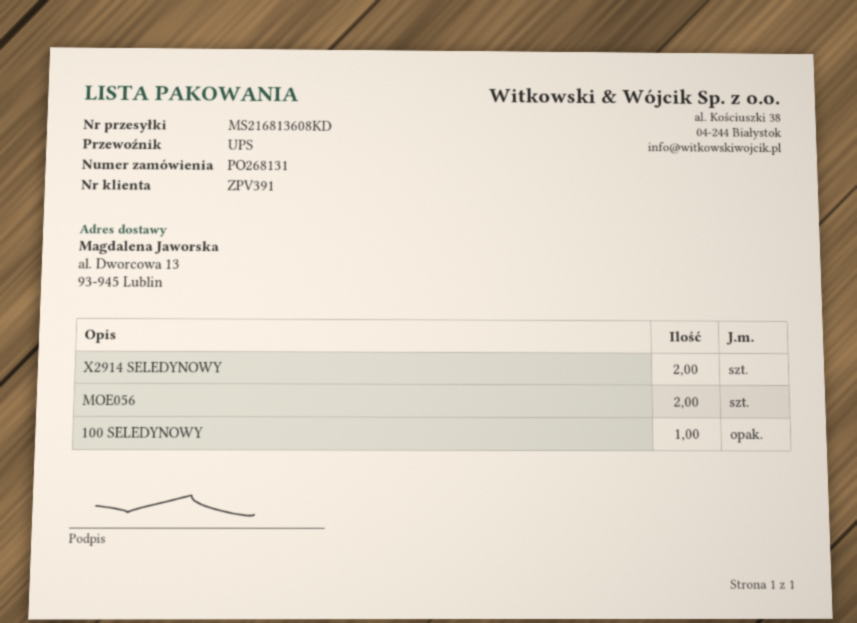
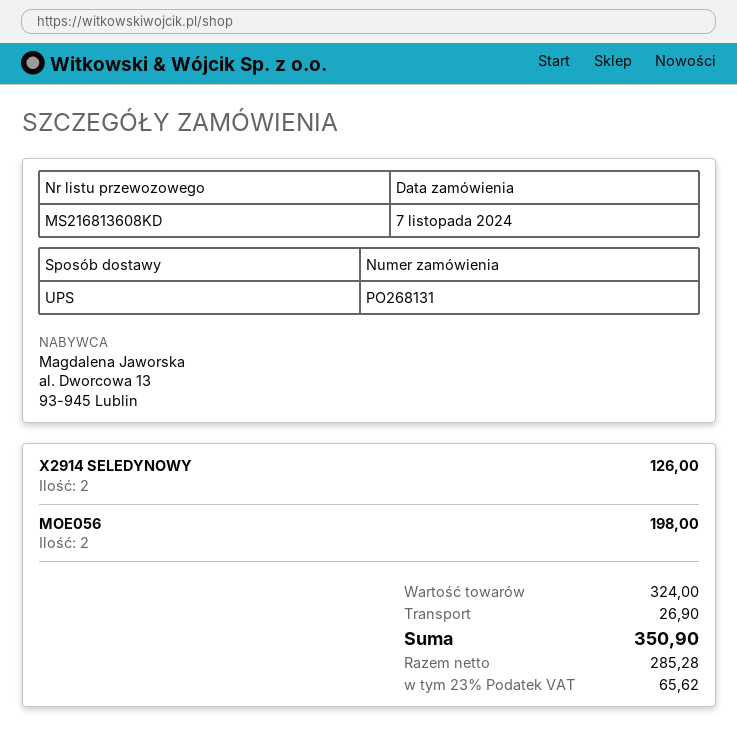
100 SELEDYNOWY: 1 -> none

